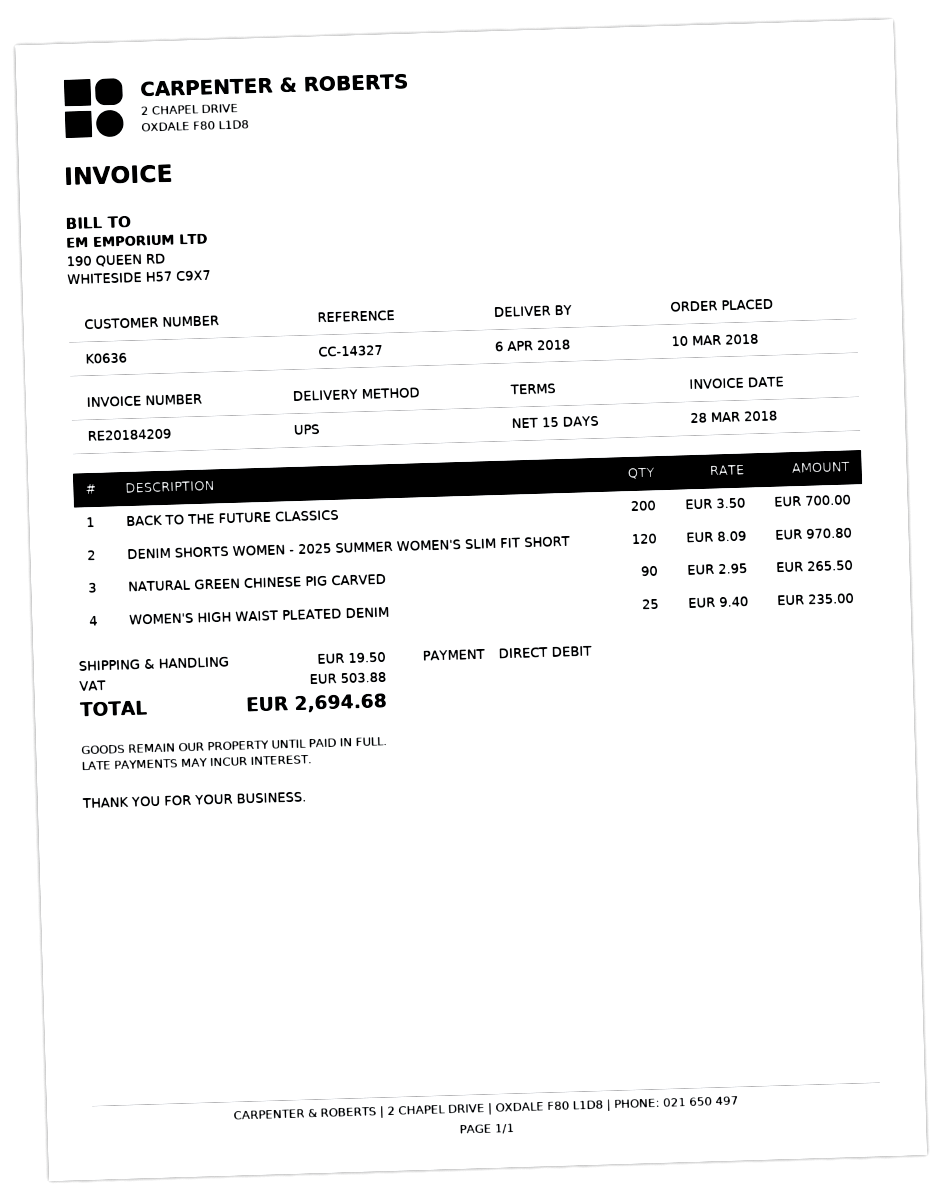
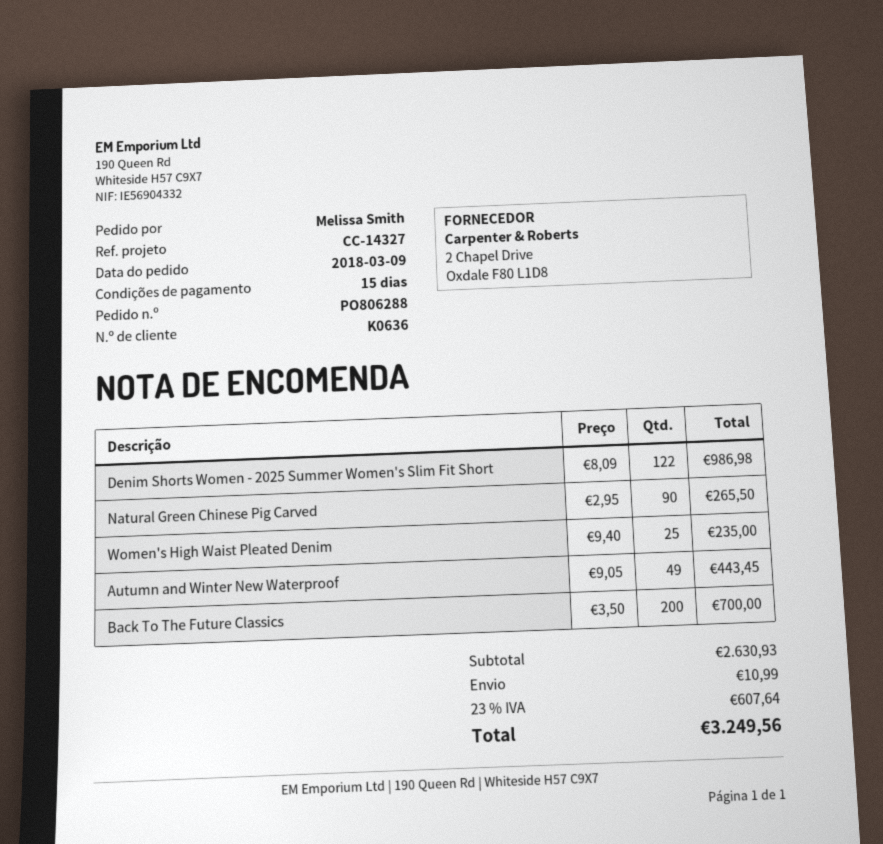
order date: 2018-03-10 -> 2018-03-09
DENIM SHORTS WOMEN - 2025 SUMMER WOMEN'S SLIM FIT SHORT: 120 x 8.09 = 970.80 -> 122 x 8.09 = 986.98
Autumn and Winter New Waterproof: none -> 49 x 9.05 = 443.45
shipping: 19.50 -> 10.99
tax: 503.88 -> 607.64
total: 2694.68 -> 3249.56

